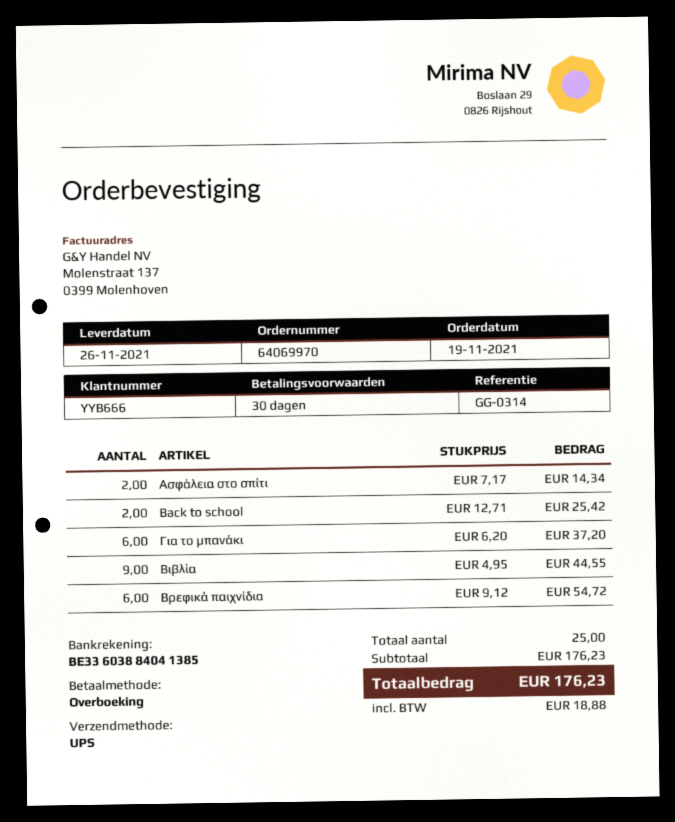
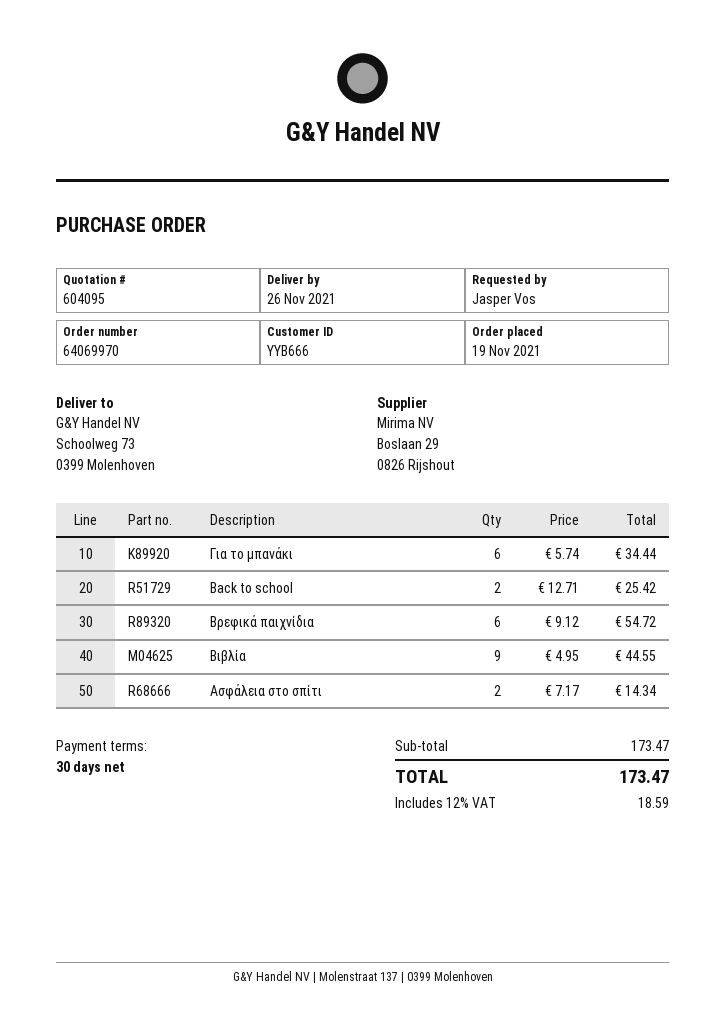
Για το μπανάκι: 6 x 6.20 = 37.20 -> 6 x 5.74 = 34.44
subtotal: 176.23 -> 173.47
tax: 18.88 -> 18.59
total: 176.23 -> 173.47

